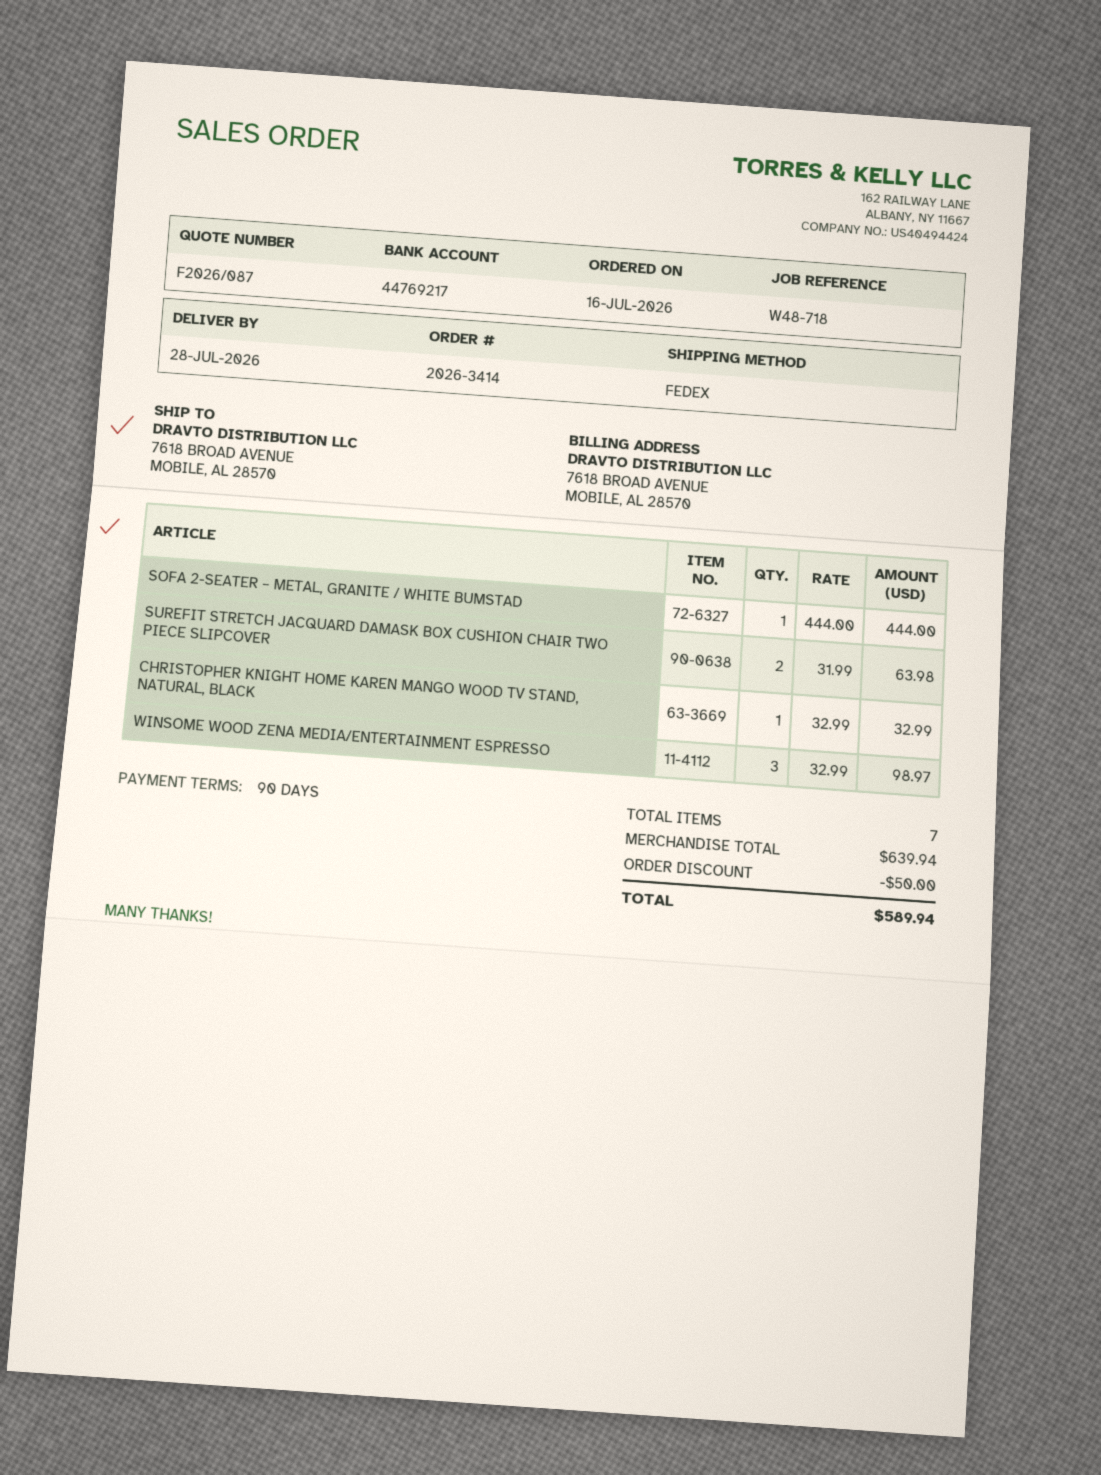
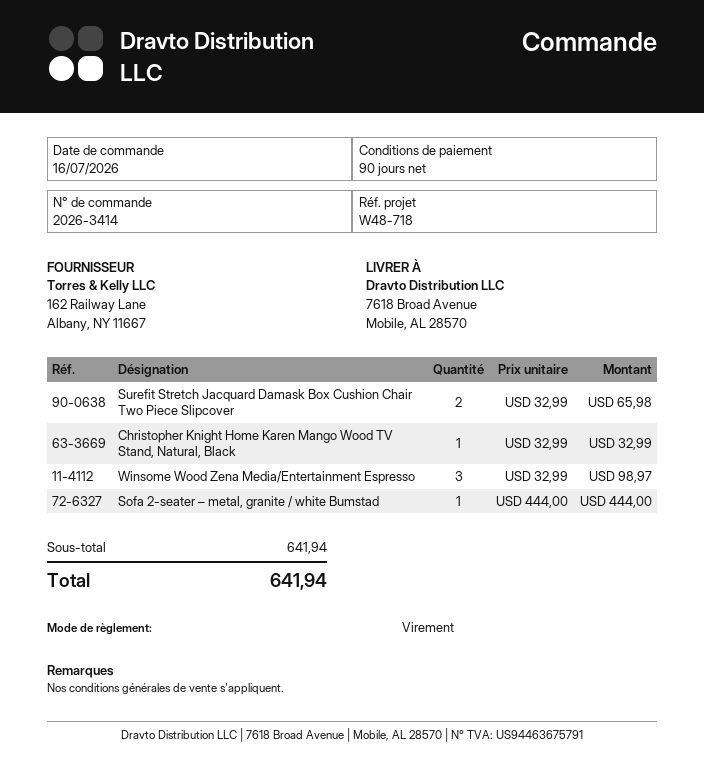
SUREFIT STRETCH JACQUARD DAMASK BOX CUSHION CHAIR TWO PIECE SLIPCOVER: 2 x 31.99 = 63.98 -> 2 x 32.99 = 65.98
subtotal: 639.94 -> 641.94
discount: 50.00 -> none
total: 589.94 -> 641.94

